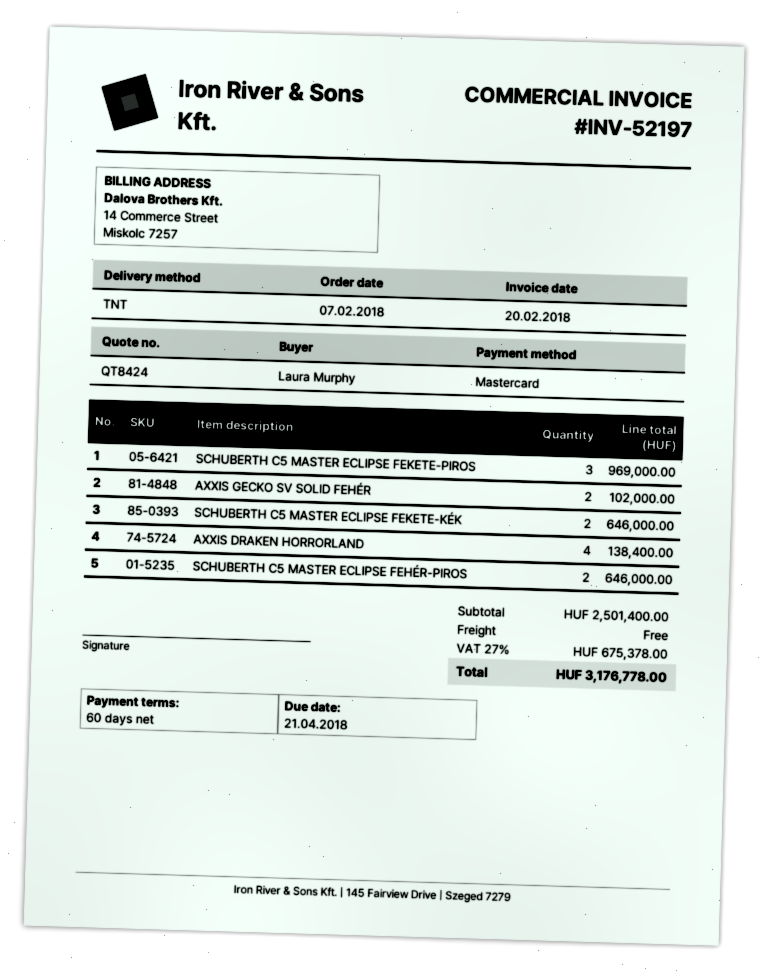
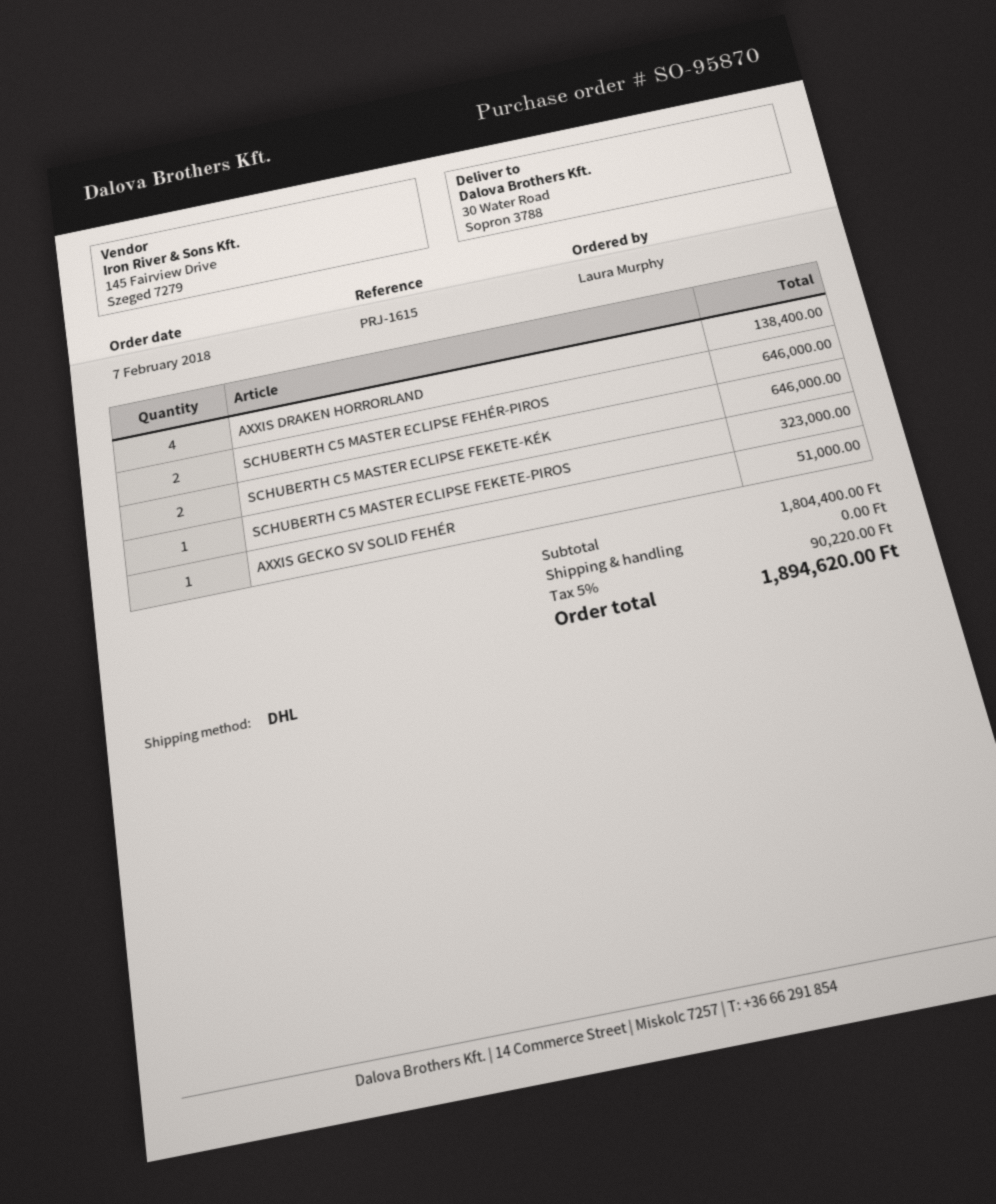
shipping method: TNT -> DHL
SCHUBERTH C5 MASTER ECLIPSE FEKETE-PIROS: 3 for 969000.00 -> 1 for 323000.00
AXXIS GECKO SV SOLID FEHÉR: 2 for 102000.00 -> 1 for 51000.00
subtotal: 2501400.00 -> 1804400.00
tax: 27% = 675378.00 -> 5% = 90220.00
total: 3176778.00 -> 1894620.00

